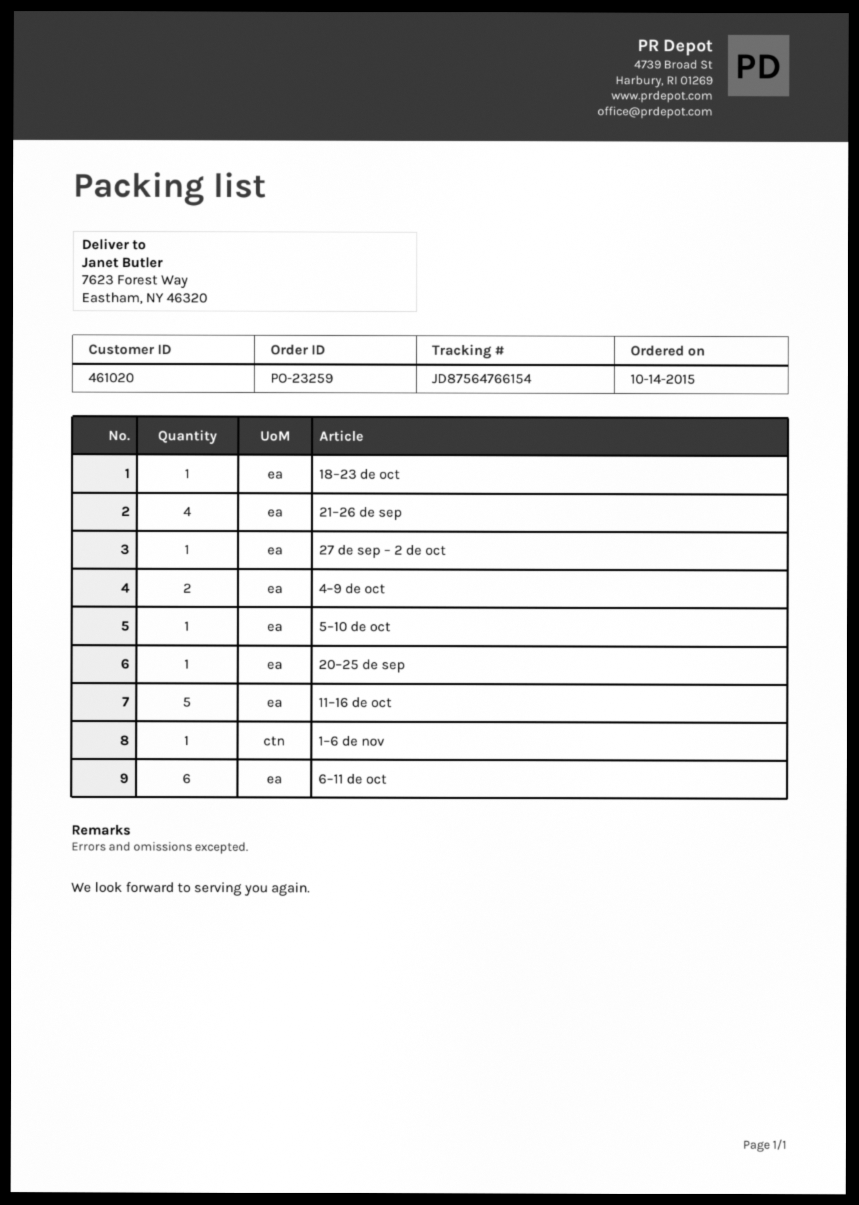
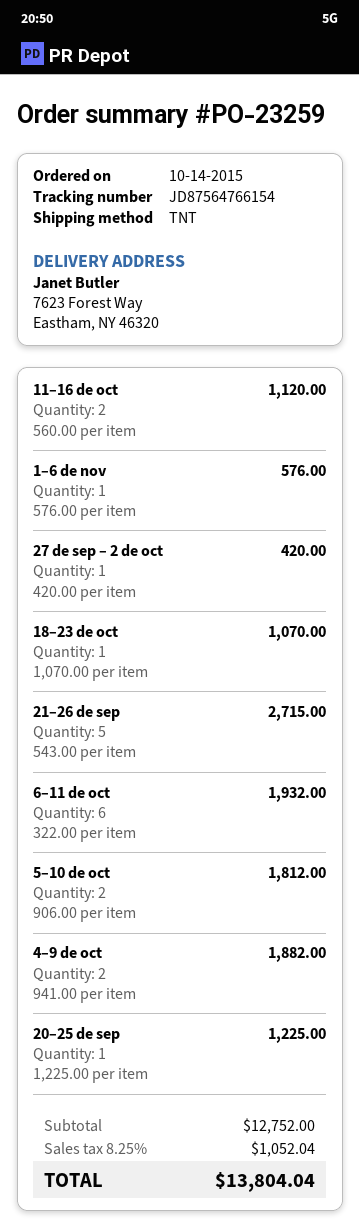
21–26 de sep: 4 -> 5
5–10 de oct: 1 -> 2
11–16 de oct: 5 -> 2

